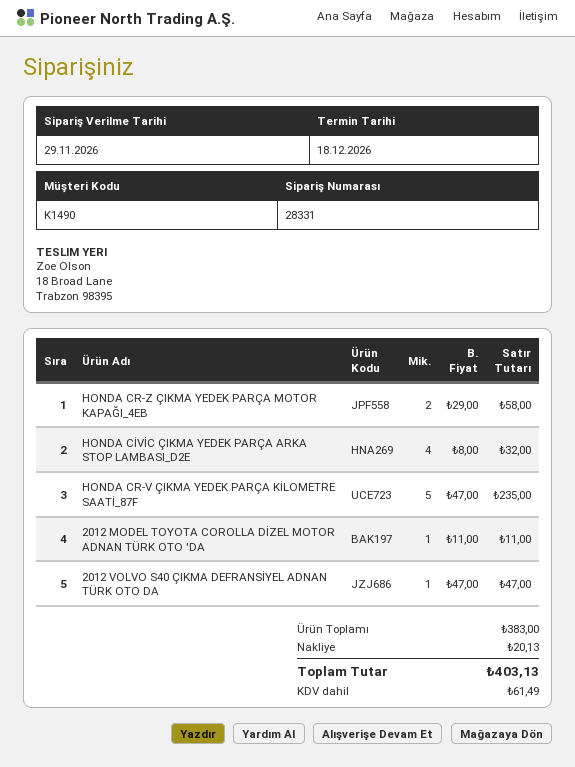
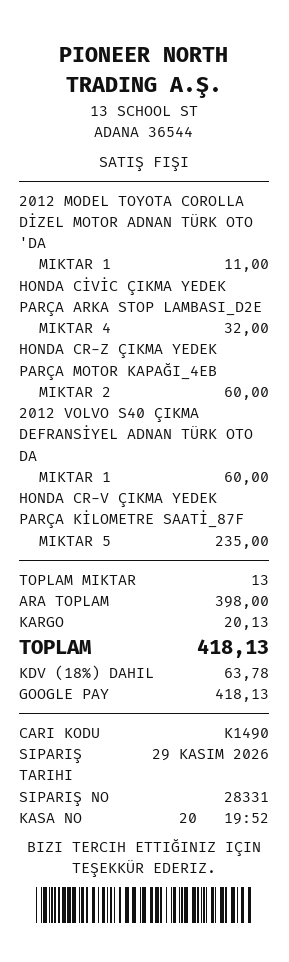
HONDA CR-Z ÇIKMA YEDEK PARÇA MOTOR KAPAĞI_4EB: 2 for 58.00 -> 2 for 60.00
2012 VOLVO S40 ÇIKMA DEFRANSİYEL ADNAN TÜRK OTO DA: 1 for 47.00 -> 1 for 60.00
subtotal: 383.00 -> 398.00
tax: 61.49 -> 63.78
total: 403.13 -> 418.13

